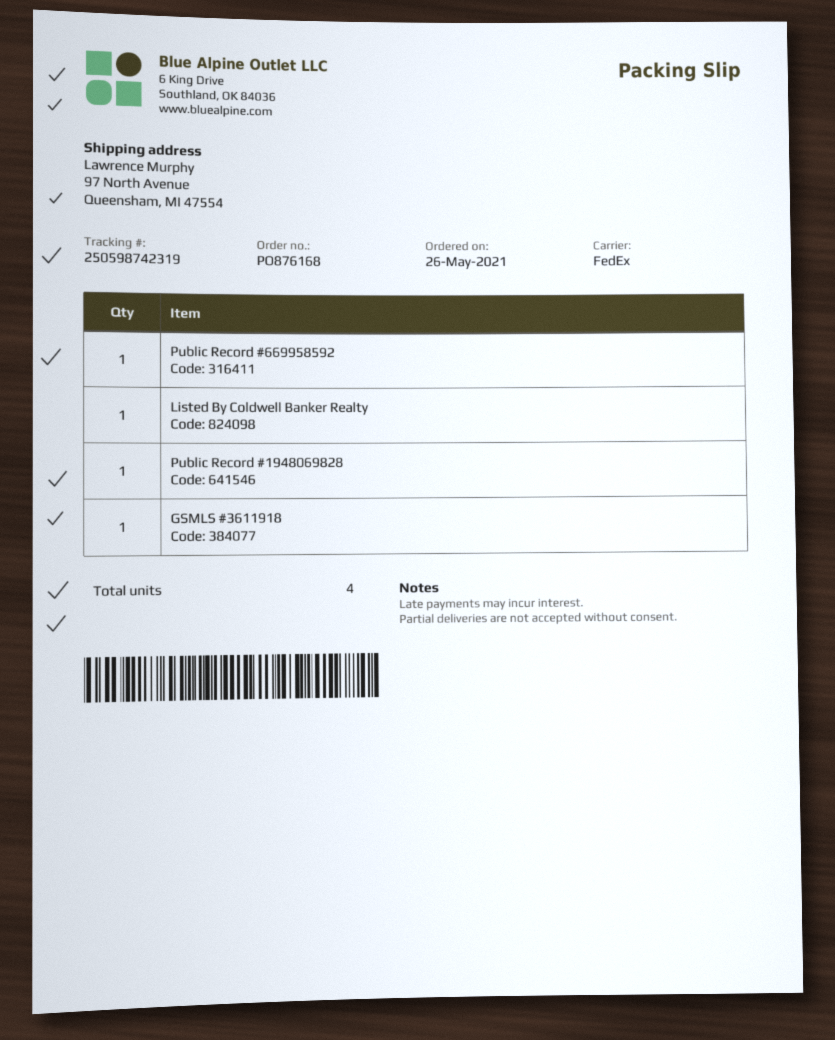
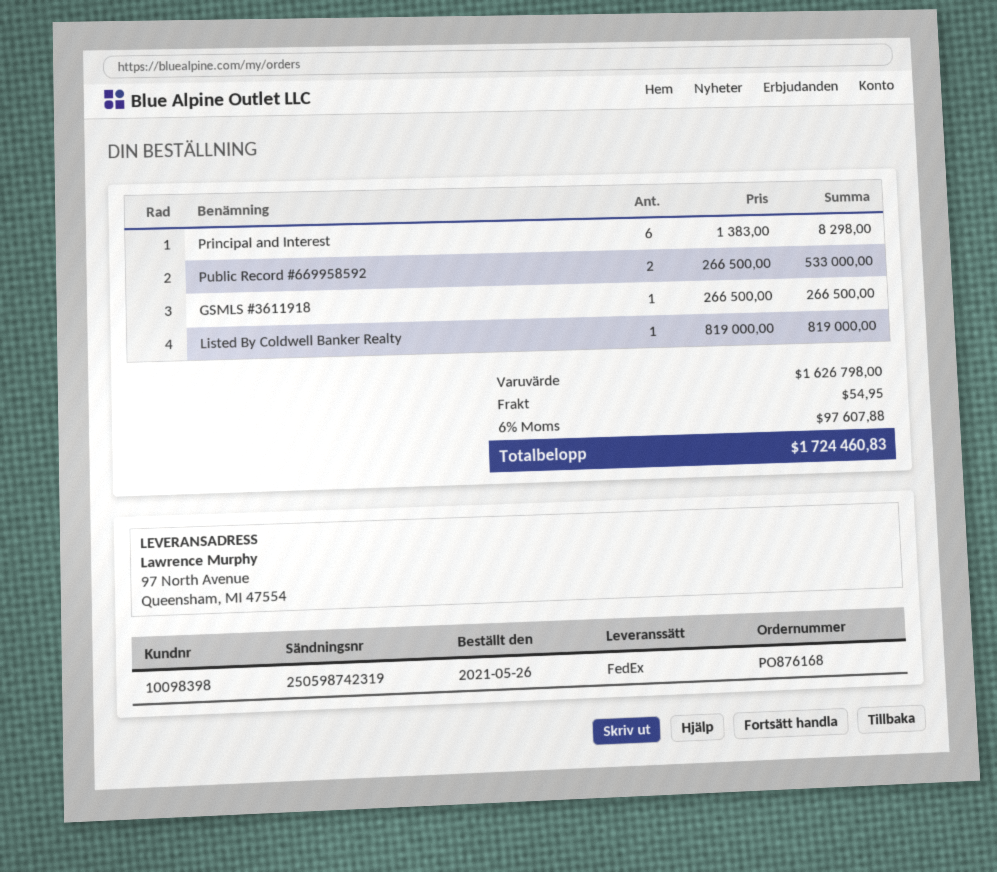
Public Record #669958592: 1 -> 2
Public Record #1948069828: 1 -> none
Principal and Interest: none -> 6

